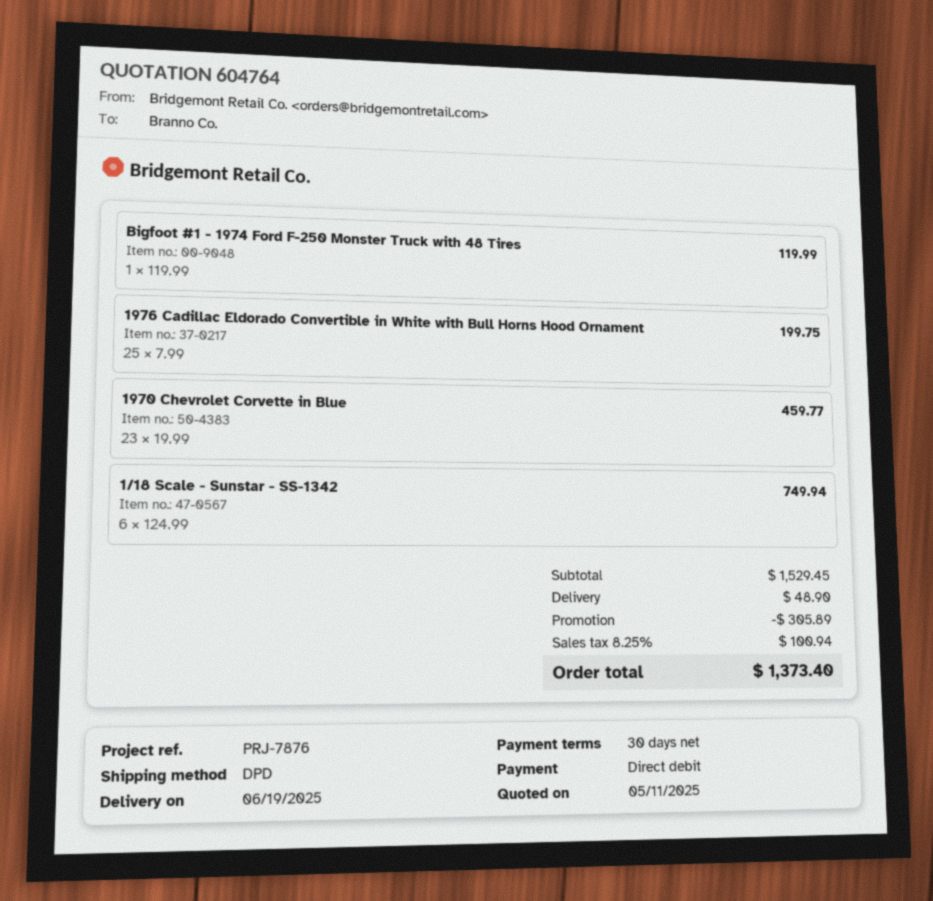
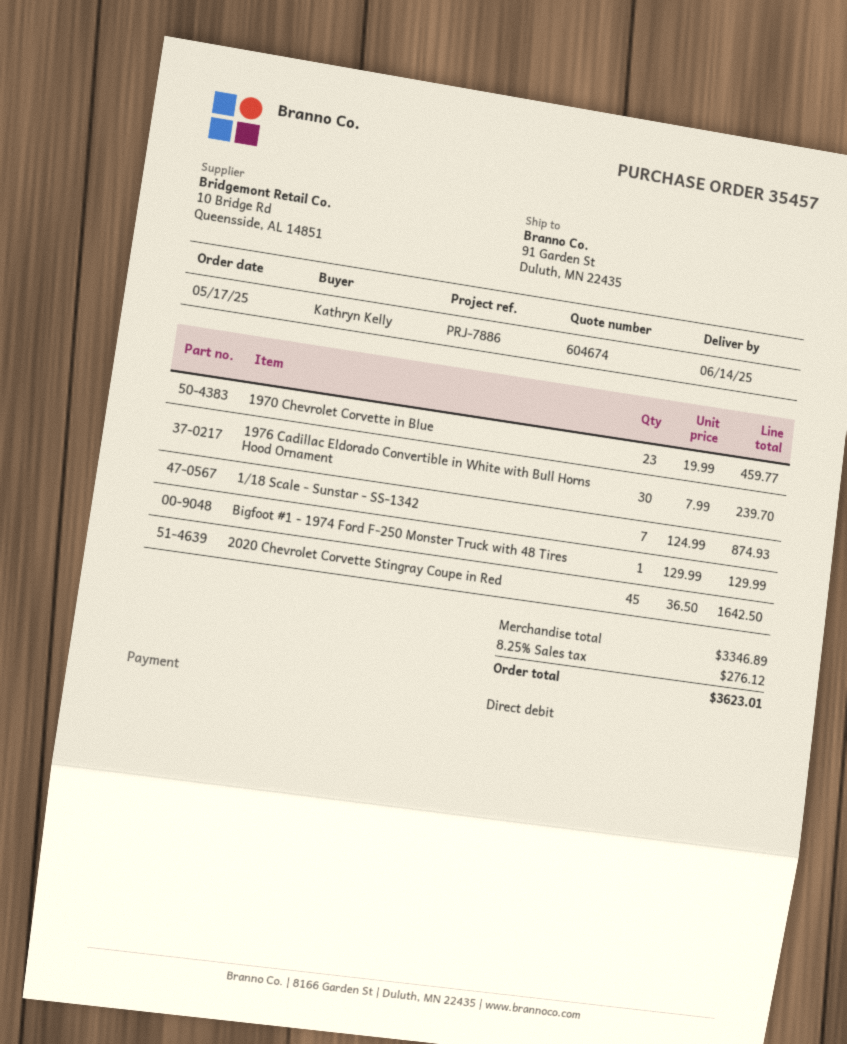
quote number: 604764 -> 604674
delivery date: 2025-06-19 -> 2025-06-14
reference: PRJ-7876 -> PRJ-7886
Bigfoot #1 - 1974 Ford F-250 Monster Truck with 48 Tires: 1 x 119.99 = 119.99 -> 1 x 129.99 = 129.99
1976 Cadillac Eldorado Convertible in White with Bull Horns Hood Ornament: 25 x 7.99 = 199.75 -> 30 x 7.99 = 239.70
1/18 Scale - Sunstar - SS-1342: 6 x 124.99 = 749.94 -> 7 x 124.99 = 874.93
2020 Chevrolet Corvette Stingray Coupe in Red: none -> 45 x 36.50 = 1642.50
subtotal: 1529.45 -> 3346.89
discount: 305.89 -> none
shipping: 48.90 -> none
tax: 8.25% = 100.94 -> 8.25% = 276.12
total: 1373.40 -> 3623.01

